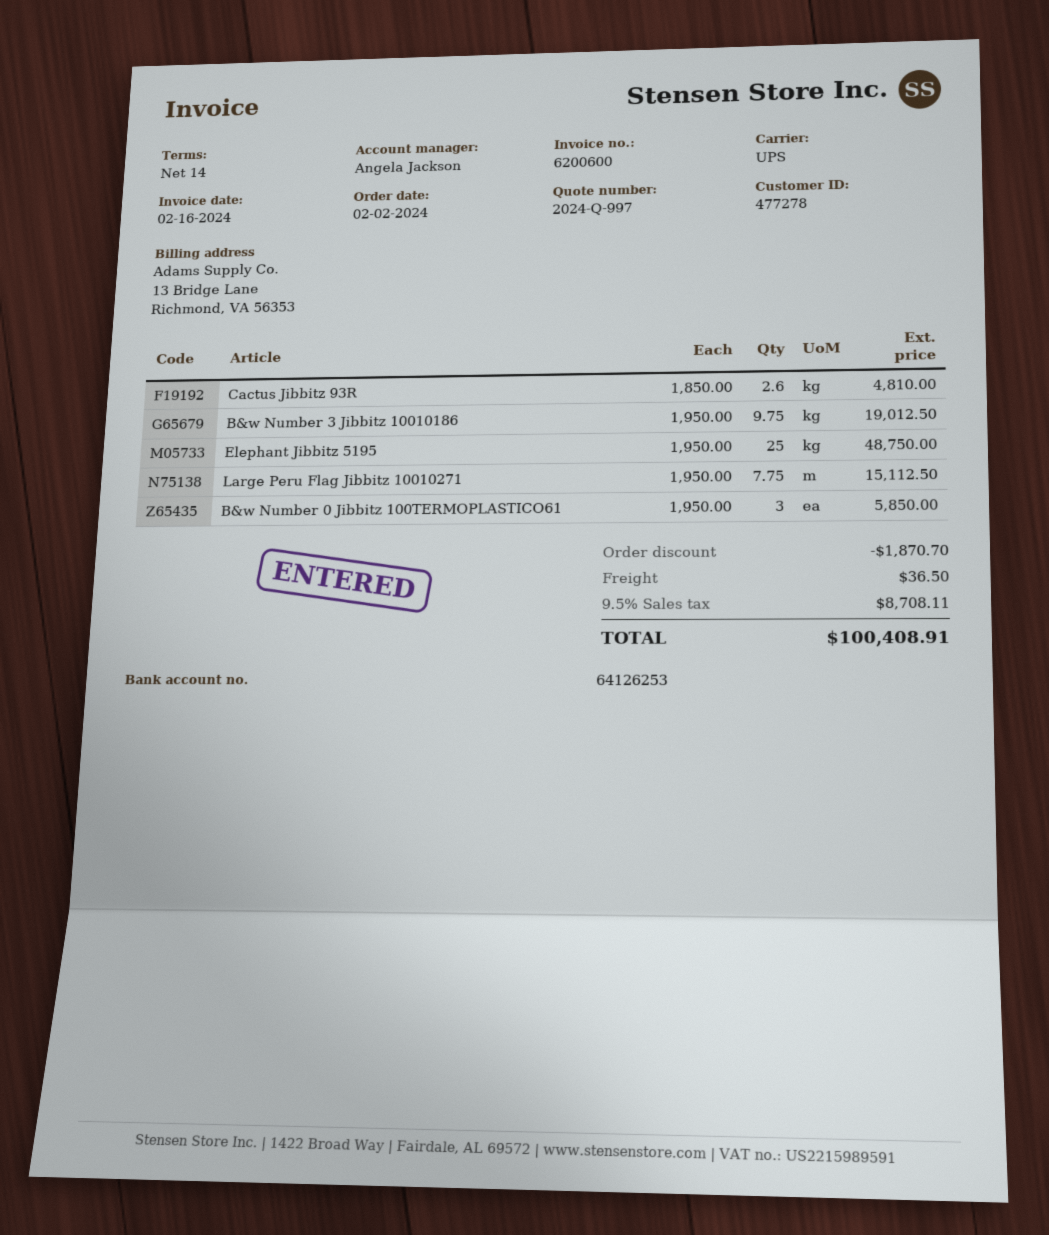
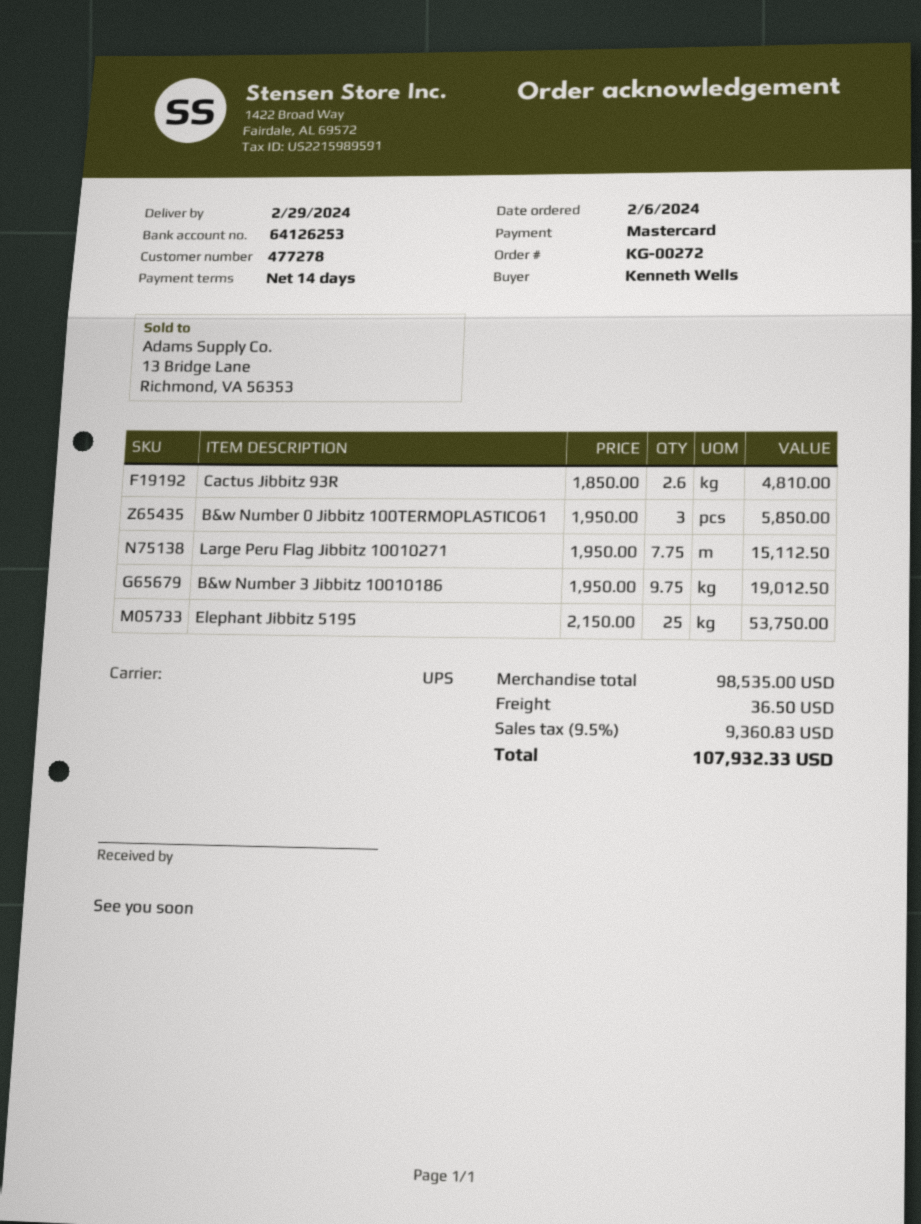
order date: 2024-02-02 -> 2024-02-06
Elephant Jibbitz 5195: 25 x 1950.00 = 48750.00 -> 25 x 2150.00 = 53750.00
discount: 1870.70 -> none
tax: 9.5% = 8708.11 -> 9.5% = 9360.83
total: 100408.91 -> 107932.33

